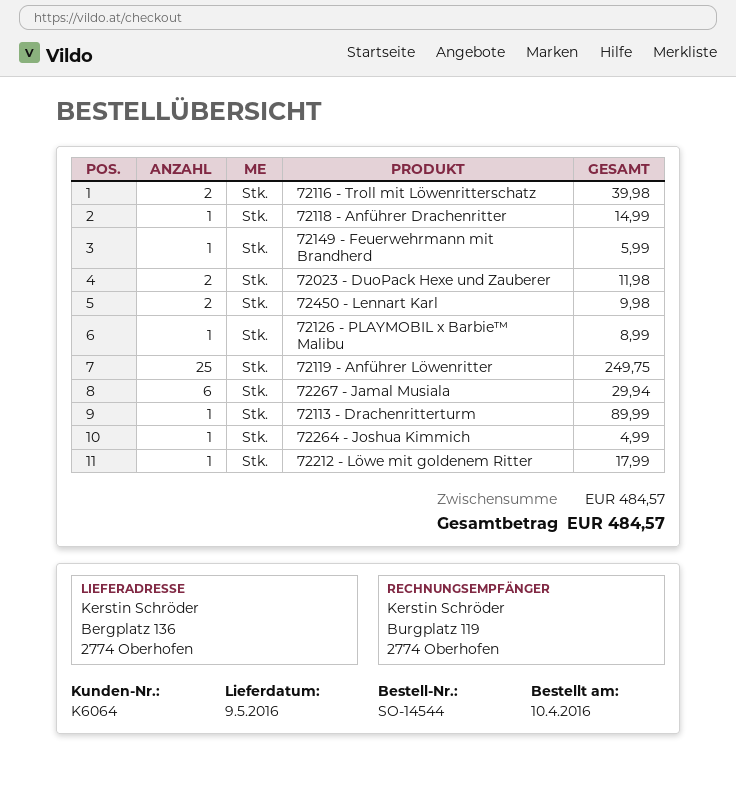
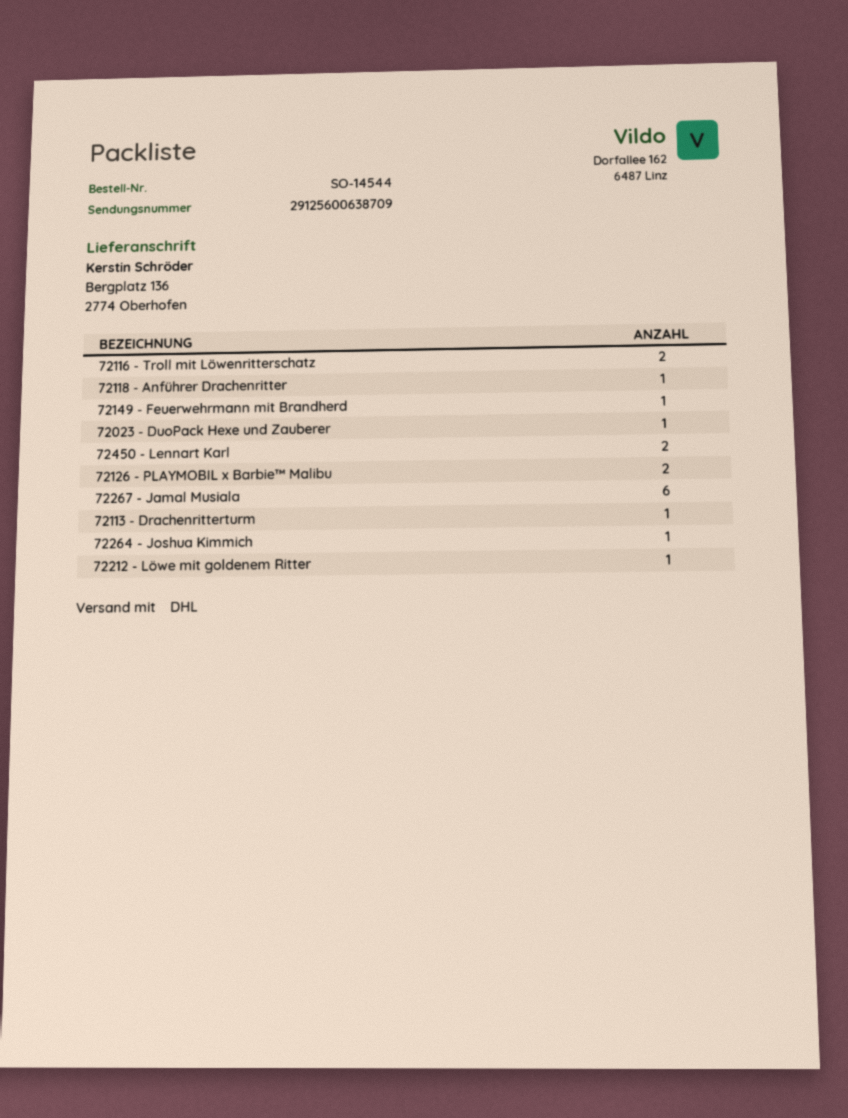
72023 - DuoPack Hexe und Zauberer: 2 -> 1
72126 - PLAYMOBIL x Barbie™ Malibu: 1 -> 2
72119 - Anführer Löwenritter: 25 -> none

